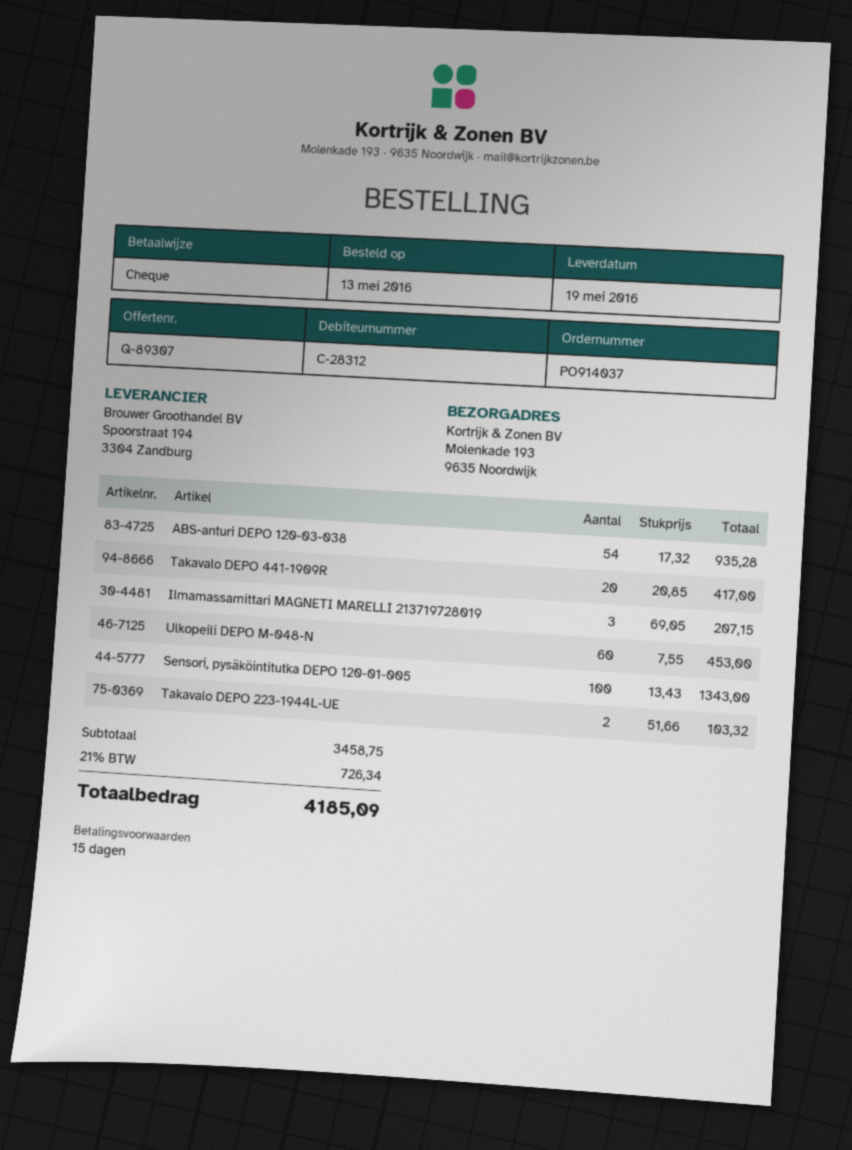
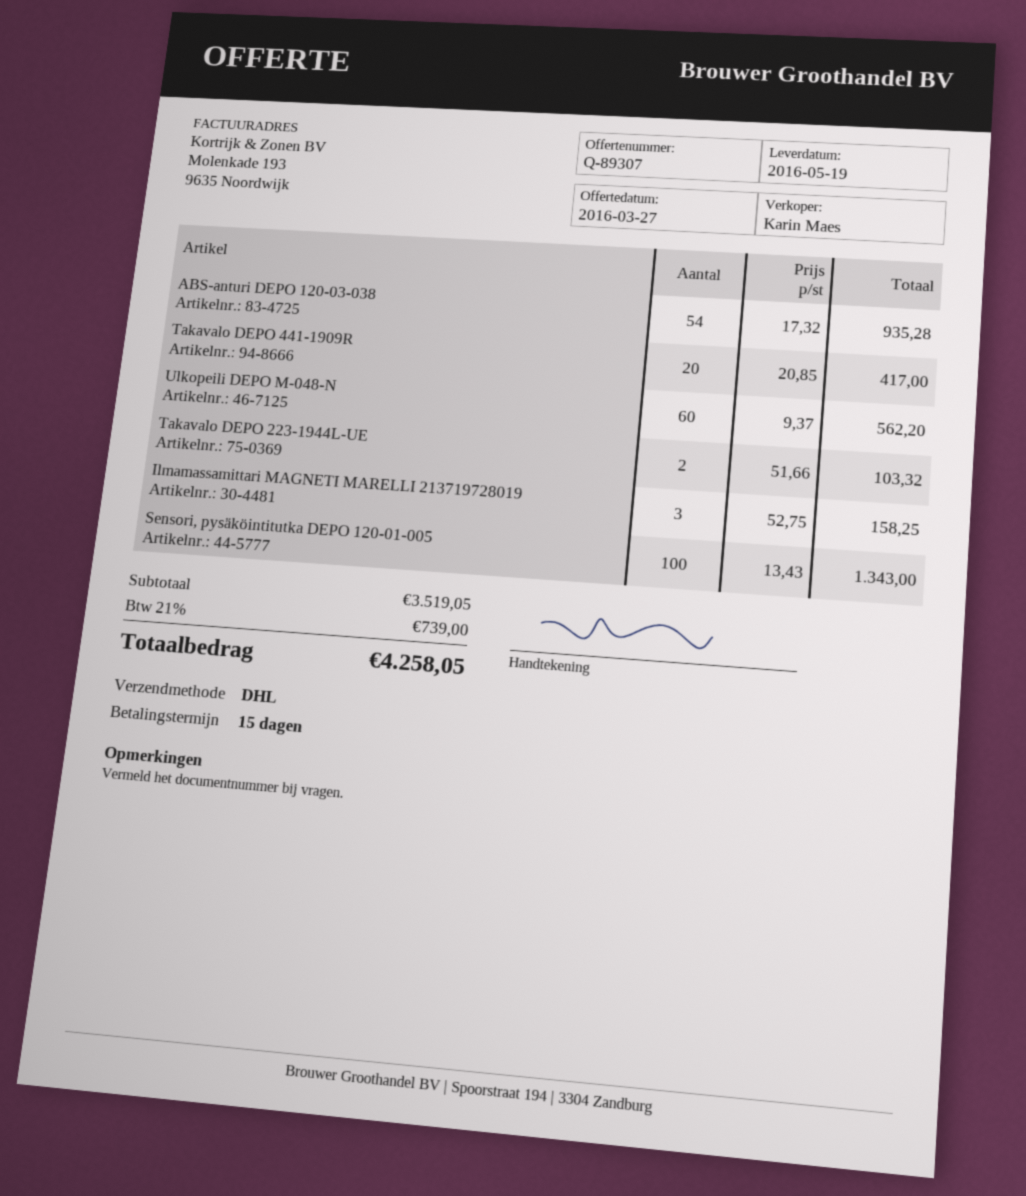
Ilmamassamittari MAGNETI MARELLI 213719728019: 3 x 69.05 = 207.15 -> 3 x 52.75 = 158.25
Ulkopeili DEPO M-048-N: 60 x 7.55 = 453.00 -> 60 x 9.37 = 562.20
subtotal: 3458.75 -> 3519.05
tax: 21% = 726.34 -> 21% = 739.00
total: 4185.09 -> 4258.05

